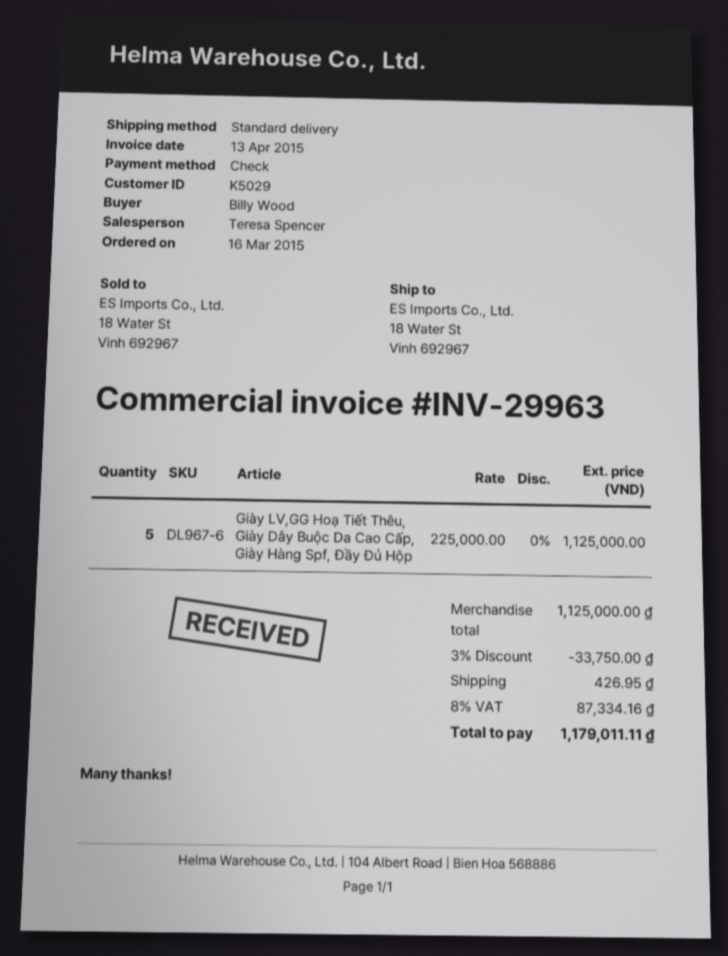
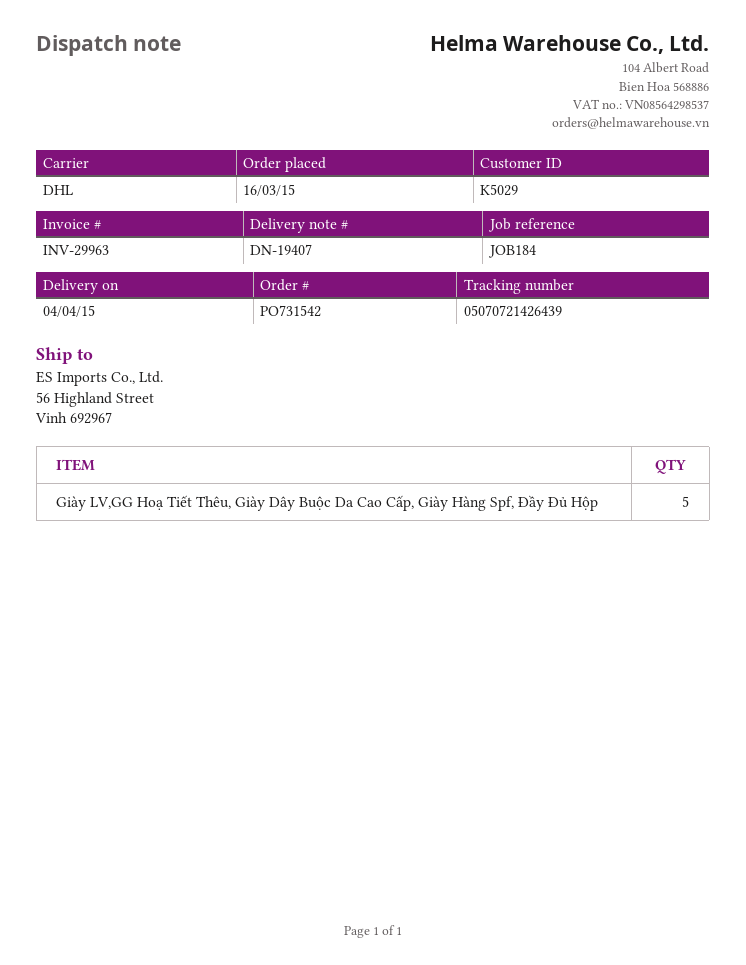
shipping method: standard -> DHL
ship to: 18 Water St, Vinh 692967 -> 56 Highland Street, Vinh 692967

